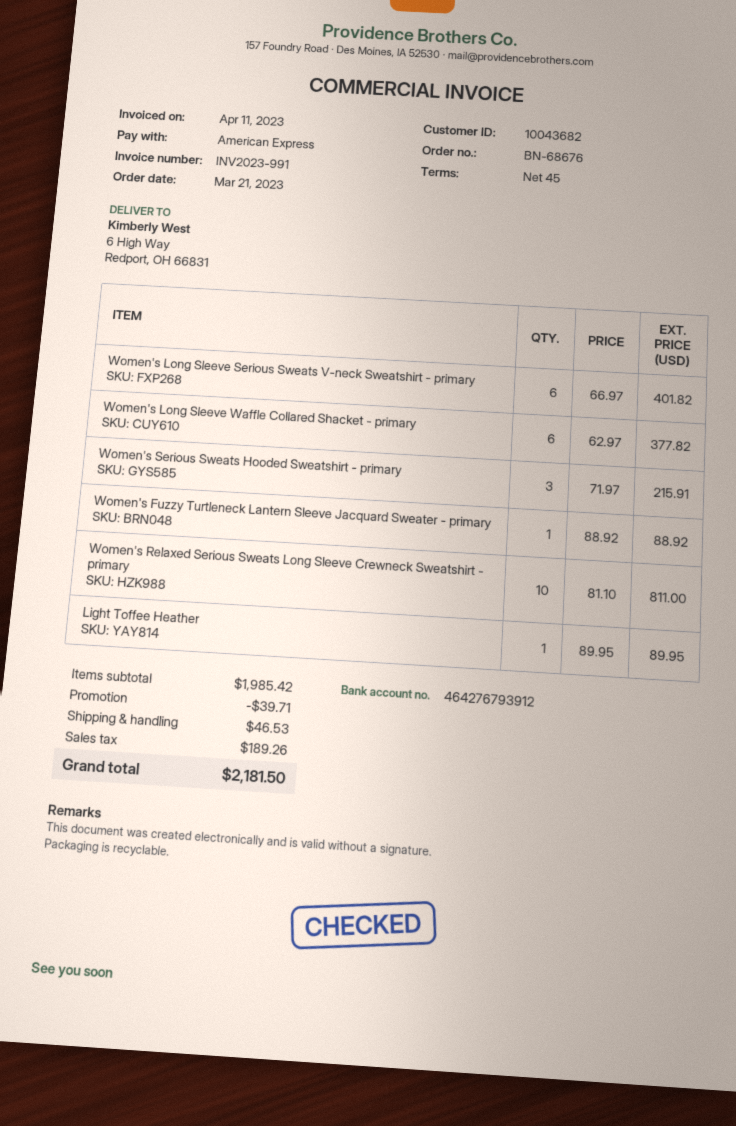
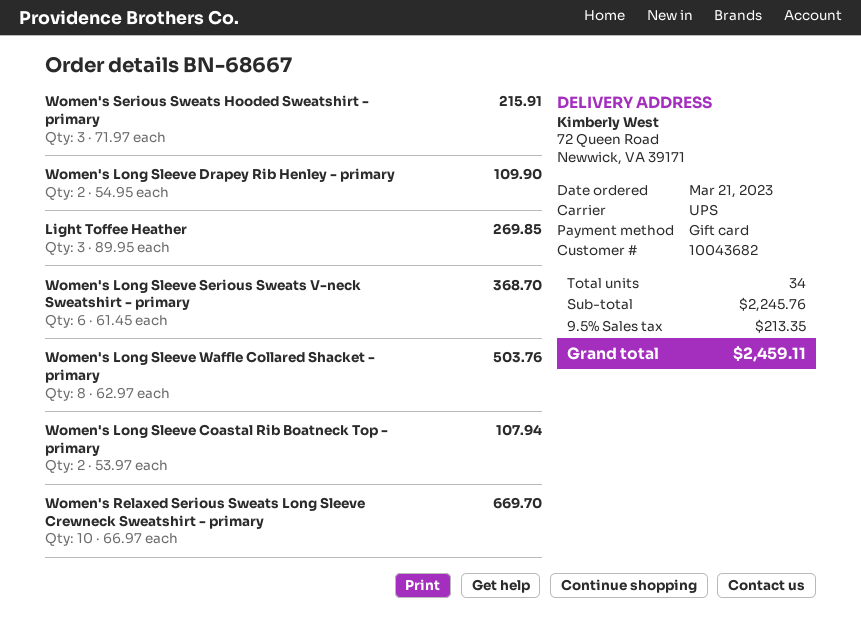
order number: BN-68676 -> BN-68667
payment method: American Express -> gift card
ship to: 6 High Way, Redport, OH 66831 -> 72 Queen Road, Newwick, VA 39171
Women's Long Sleeve Serious Sweats V-neck Sweatshirt - primary: 6 x 66.97 = 401.82 -> 6 x 61.45 = 368.70
Women's Long Sleeve Waffle Collared Shacket - primary: 6 x 62.97 = 377.82 -> 8 x 62.97 = 503.76
Women's Fuzzy Turtleneck Lantern Sleeve Jacquard Sweater - primary: 1 x 88.92 = 88.92 -> none
Women's Relaxed Serious Sweats Long Sleeve Crewneck Sweatshirt - primary: 10 x 81.10 = 811.00 -> 10 x 66.97 = 669.70
Light Toffee Heather: 1 x 89.95 = 89.95 -> 3 x 89.95 = 269.85
Women's Long Sleeve Drapey Rib Henley - primary: none -> 2 x 54.95 = 109.90
Women's Long Sleeve Coastal Rib Boatneck Top - primary: none -> 2 x 53.97 = 107.94
subtotal: 1985.42 -> 2245.76
discount: 39.71 -> none
shipping: 46.53 -> none
tax: 189.26 -> 213.35
total: 2181.50 -> 2459.11

